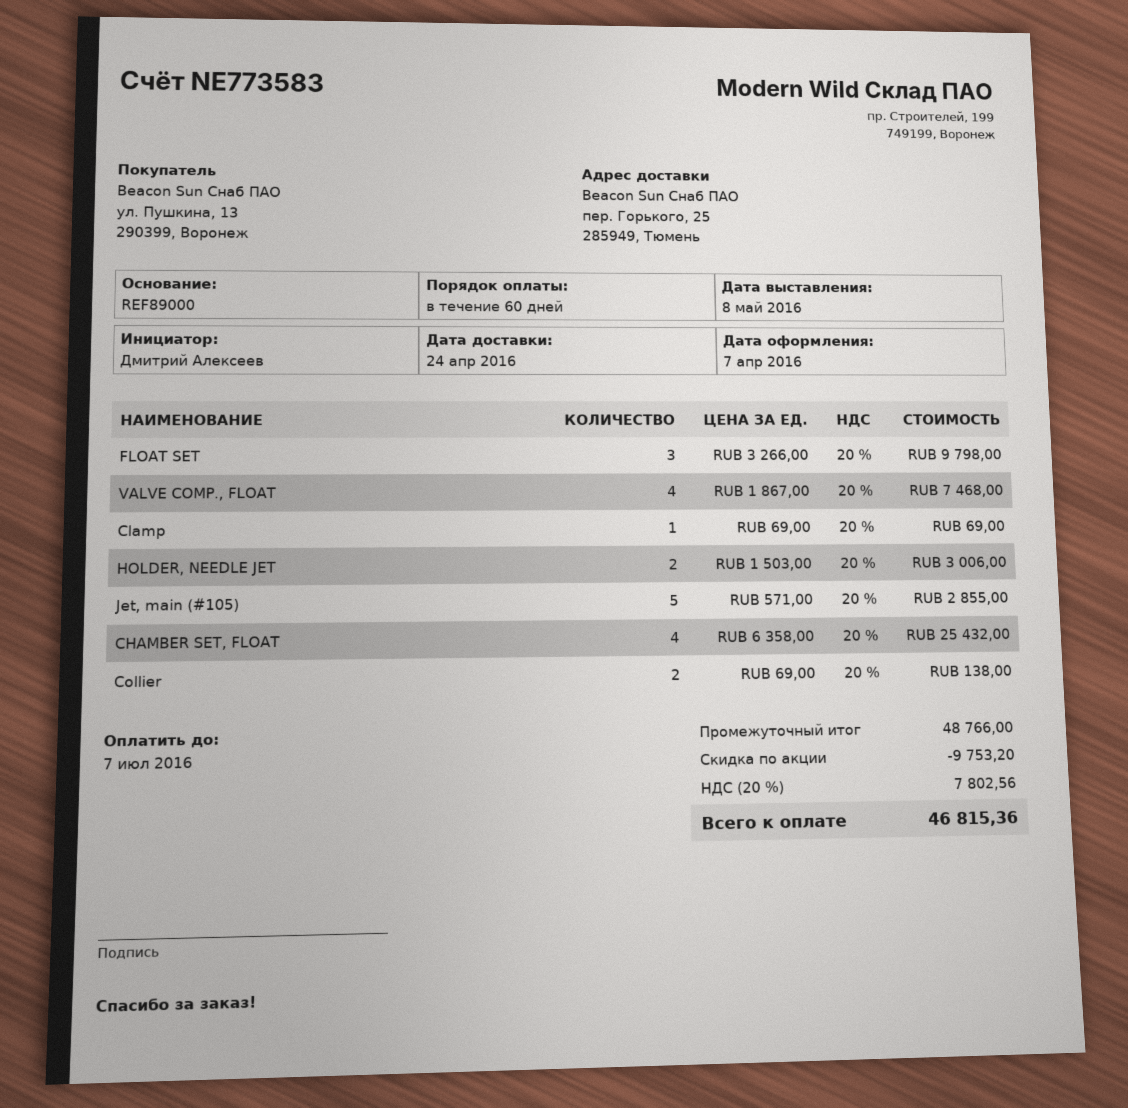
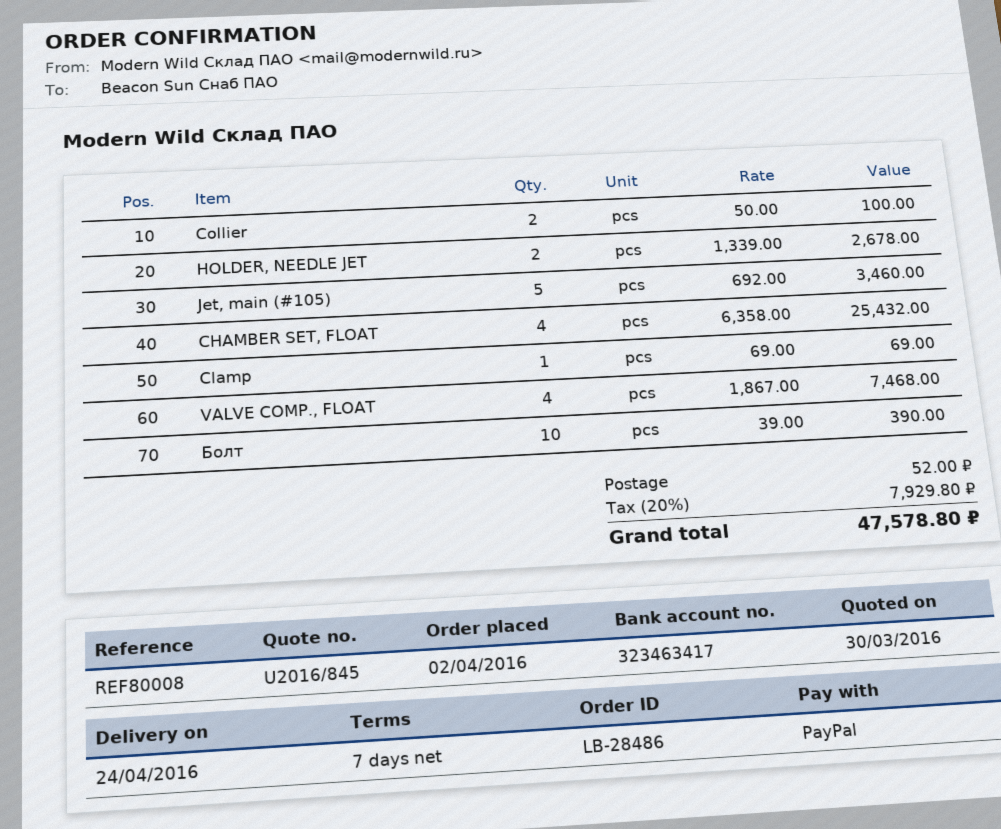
order date: 2016-04-07 -> 2016-04-02
payment terms: 60 days -> 7 days
reference: REF89000 -> REF80008
FLOAT SET: 3 x 3266.00 = 9798.00 -> none
HOLDER, NEEDLE JET: 2 x 1503.00 = 3006.00 -> 2 x 1339.00 = 2678.00
Jet, main (#105): 5 x 571.00 = 2855.00 -> 5 x 692.00 = 3460.00
Collier: 2 x 69.00 = 138.00 -> 2 x 50.00 = 100.00
Болт: none -> 10 x 39.00 = 390.00
discount: 9753.20 -> none
shipping: none -> 52.00
tax: 20% = 7802.56 -> 20% = 7929.80
total: 46815.36 -> 47578.80

